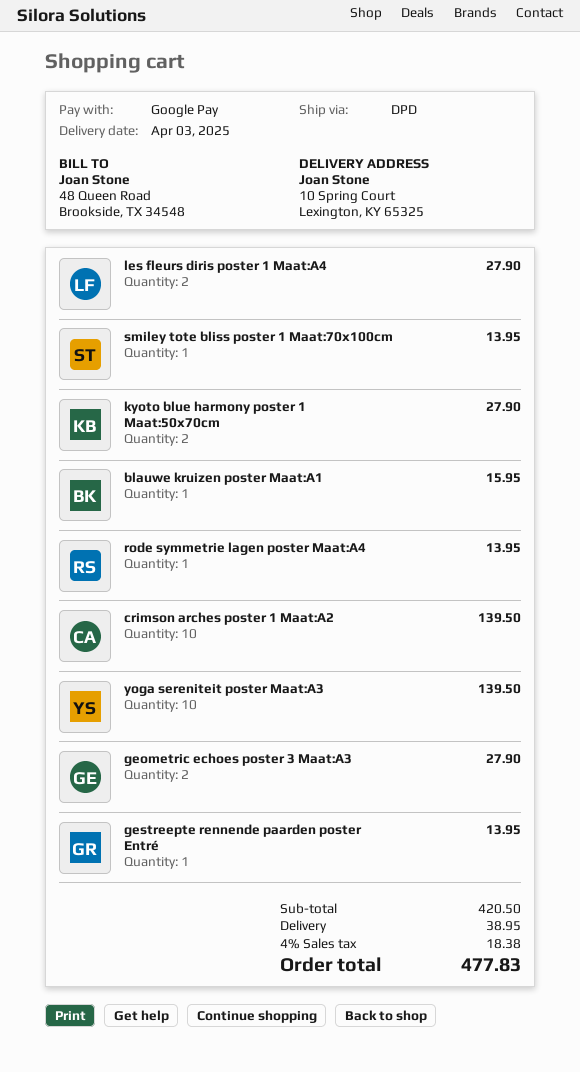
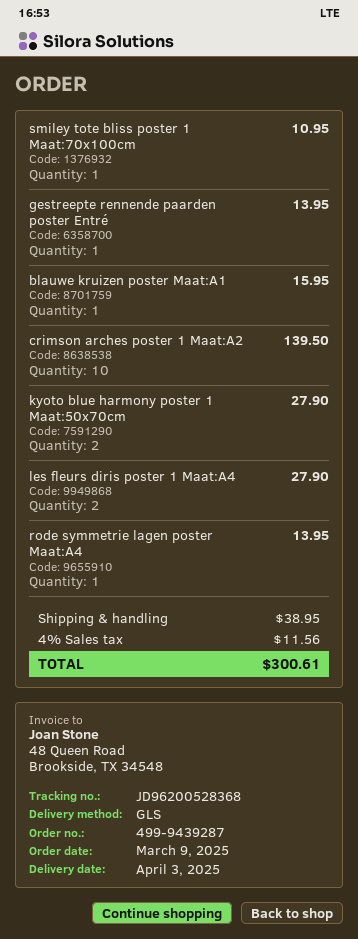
shipping method: DPD -> GLS
smiley tote bliss poster 1 Maat:70x100cm: 1 for 13.95 -> 1 for 10.95
yoga sereniteit poster Maat:A3: 10 for 139.50 -> none
geometric echoes poster 3 Maat:A3: 2 for 27.90 -> none
tax: 4% = 18.38 -> 4% = 11.56
total: 477.83 -> 300.61

